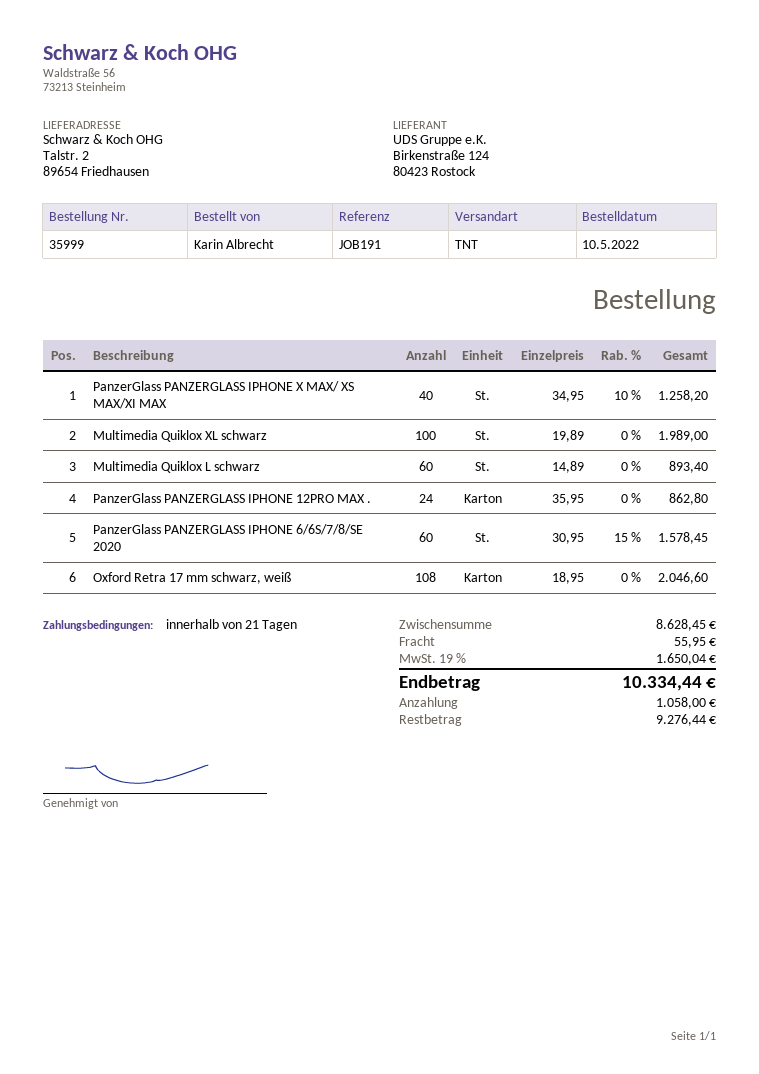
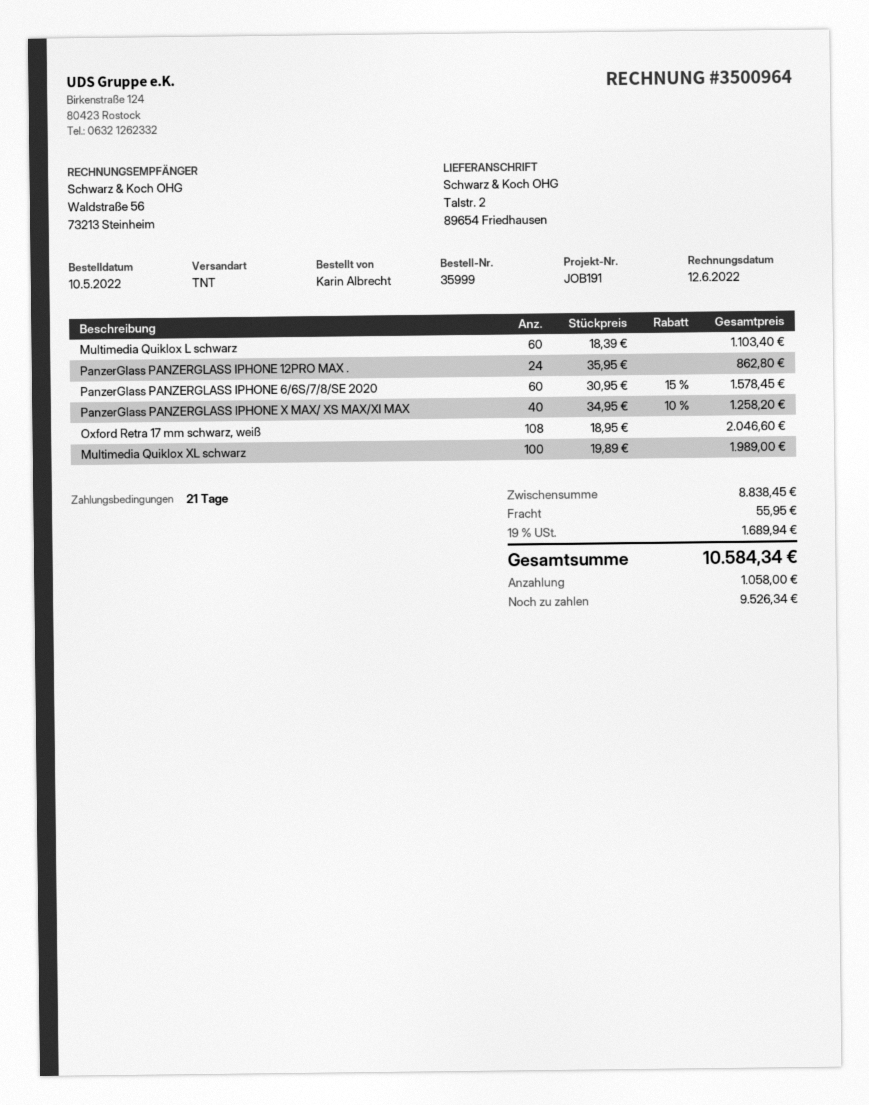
Multimedia Quiklox L schwarz: 60 x 14.89 = 893.40 -> 60 x 18.39 = 1103.40
subtotal: 8628.45 -> 8838.45
tax: 19% = 1650.04 -> 19% = 1689.94
total: 10334.44 -> 10584.34
balance: 9276.44 -> 9526.34

